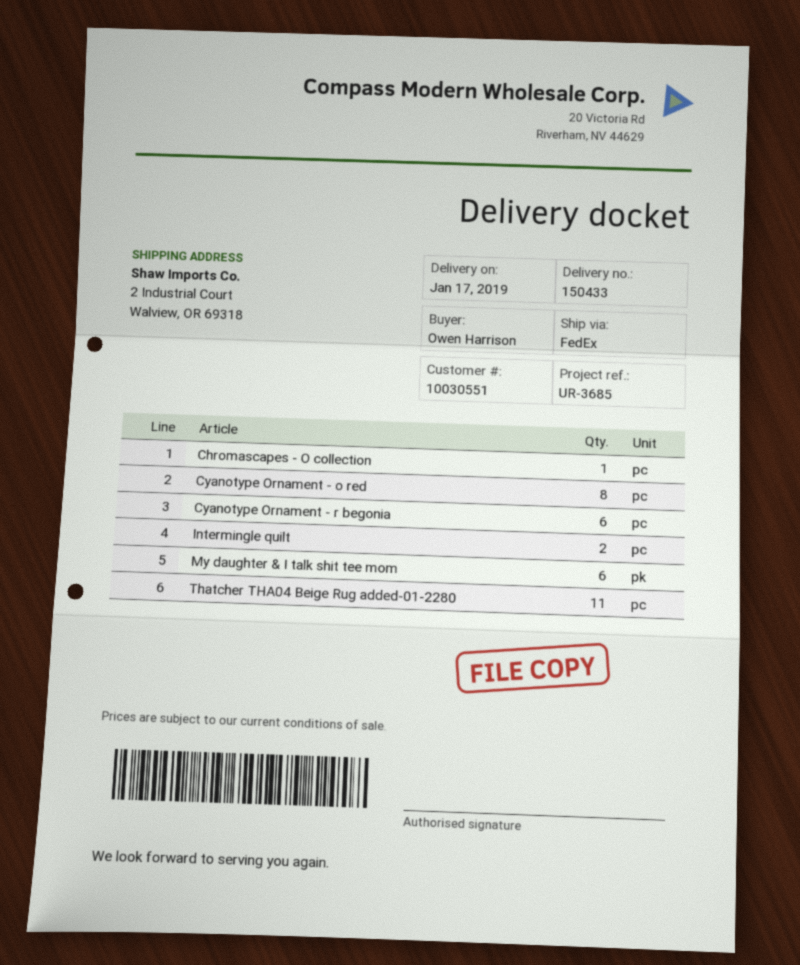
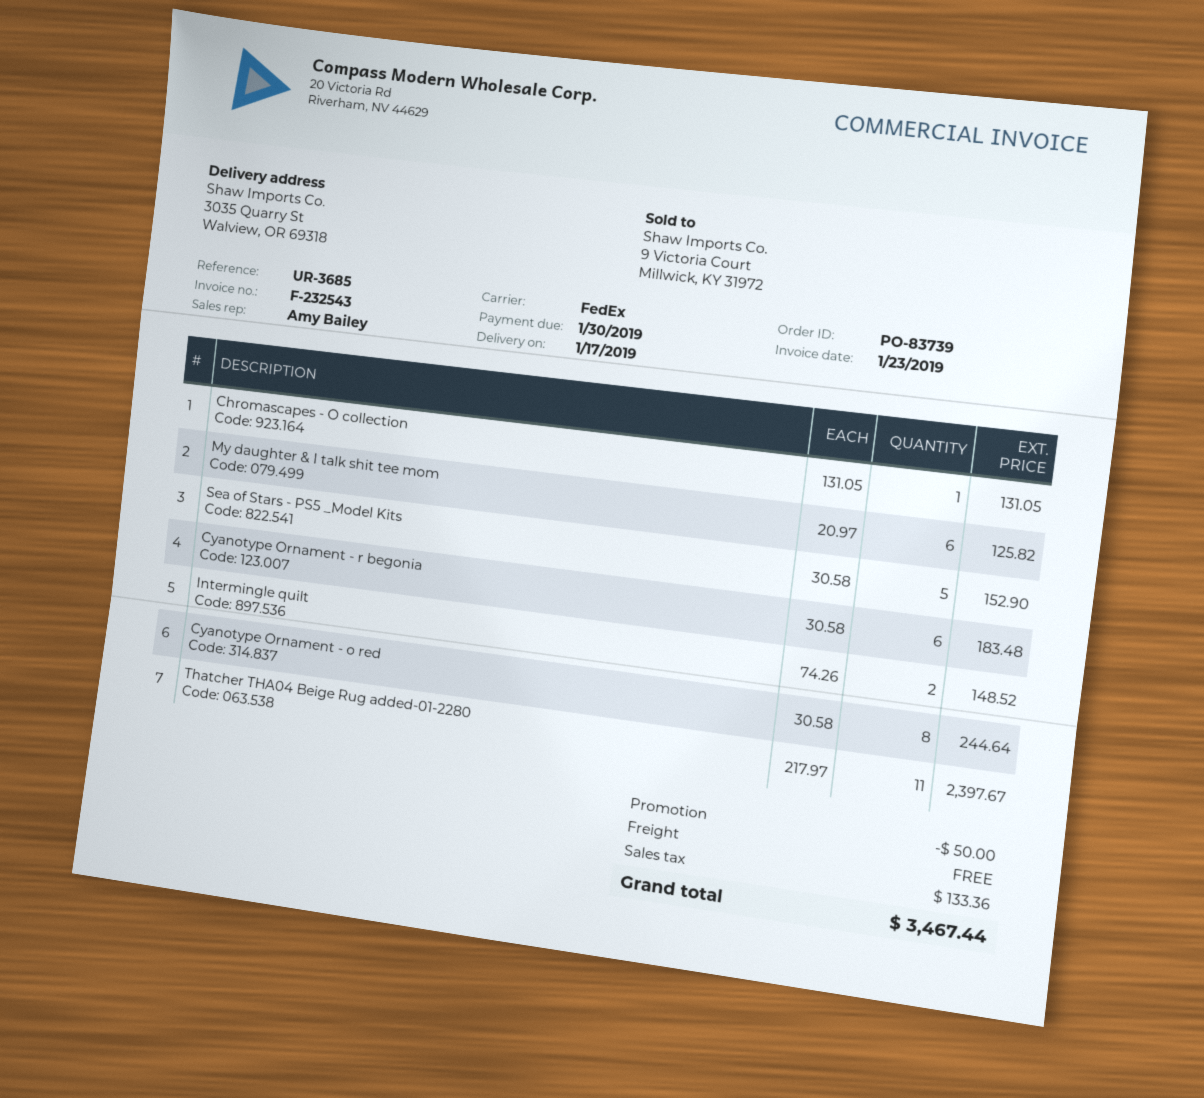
ship to: 2 Industrial Court, Walview, OR 69318 -> 3035 Quarry St, Walview, OR 69318
Sea of Stars - PS5 _Model Kits: none -> 5

